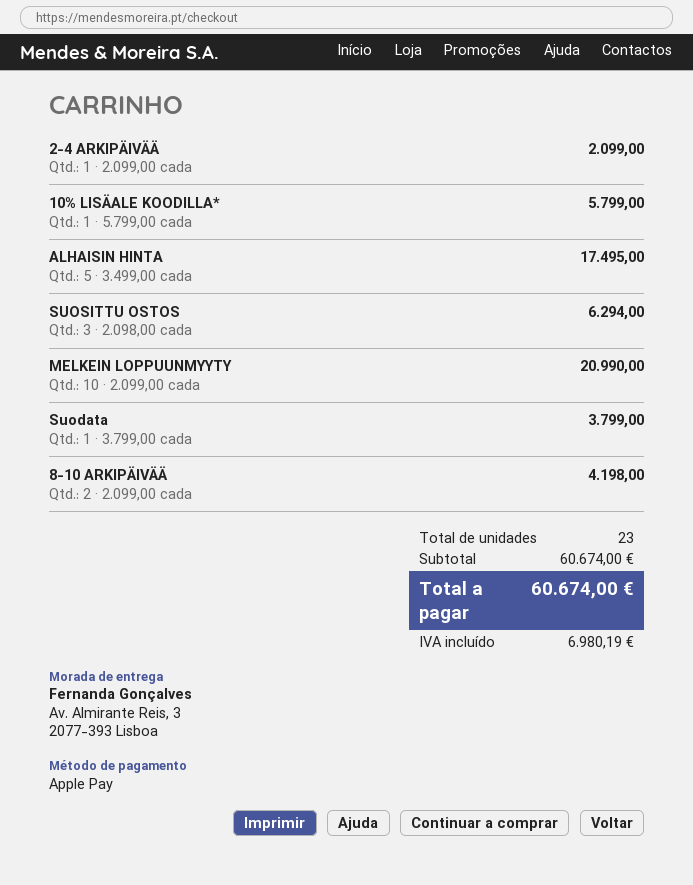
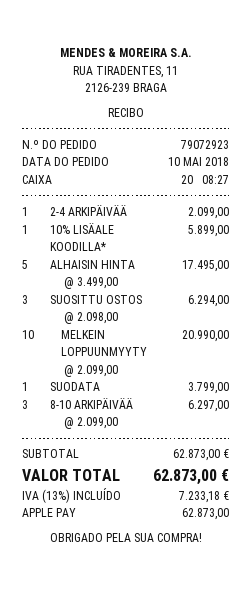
10% LISÄALE KOODILLA*: 1 x 5799.00 = 5799.00 -> 1 x 5899.00 = 5899.00
8-10 ARKIPÄIVÄÄ: 2 x 2099.00 = 4198.00 -> 3 x 2099.00 = 6297.00
subtotal: 60674.00 -> 62873.00
tax: 6980.19 -> 7233.18
total: 60674.00 -> 62873.00

